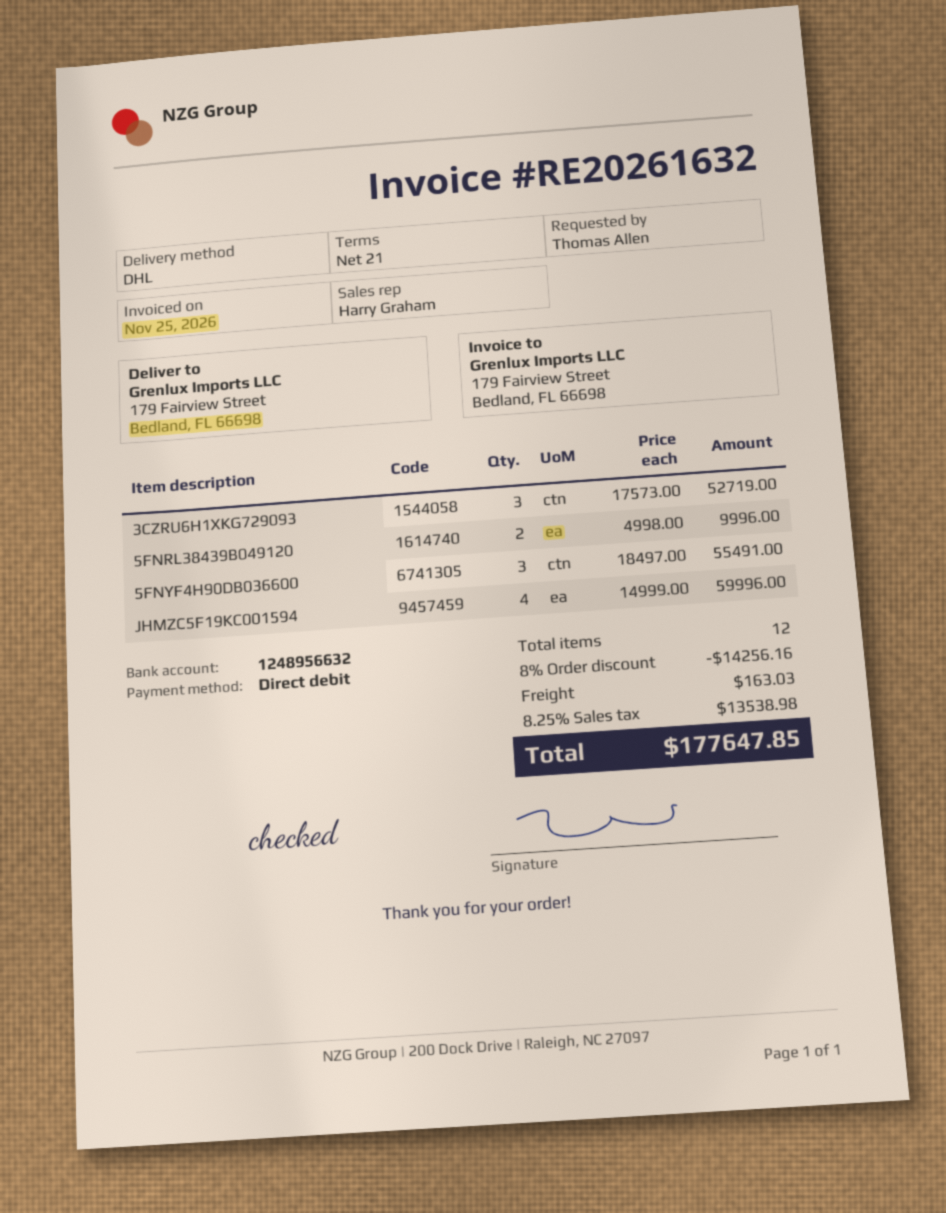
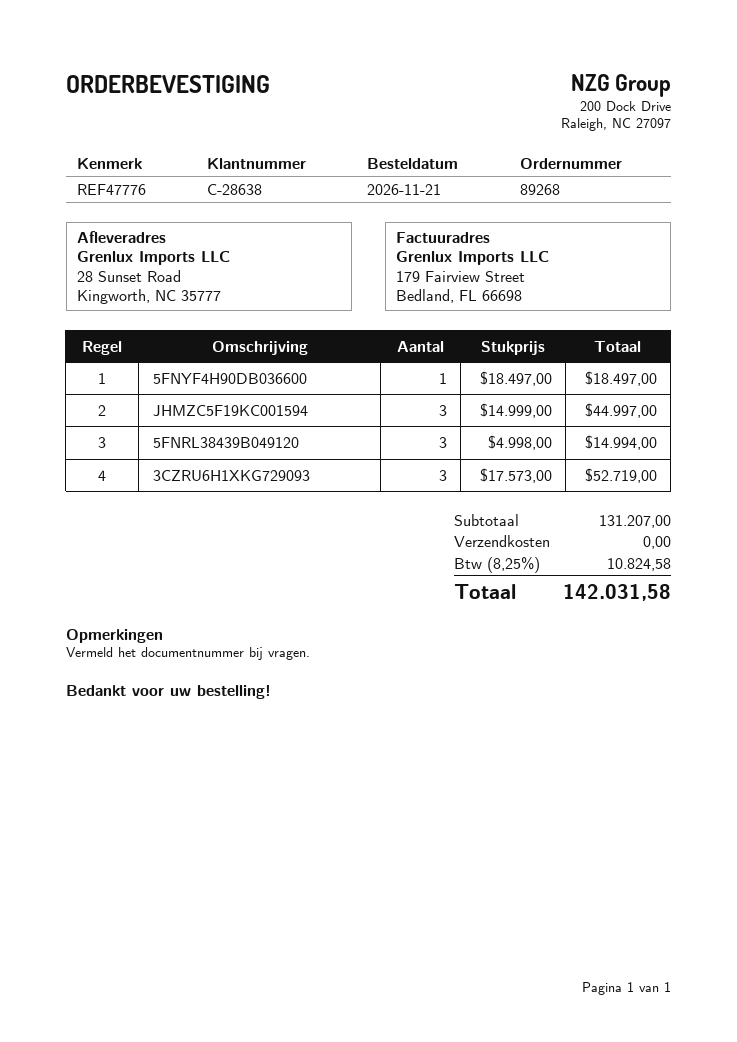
ship to: 179 Fairview Street, Bedland, FL 66698 -> 28 Sunset Road, Kingworth, NC 35777
5FNRL38439B049120: 2 x 4998.00 = 9996.00 -> 3 x 4998.00 = 14994.00
5FNYF4H90DB036600: 3 x 18497.00 = 55491.00 -> 1 x 18497.00 = 18497.00
JHMZC5F19KC001594: 4 x 14999.00 = 59996.00 -> 3 x 14999.00 = 44997.00
discount: 8% = 14256.16 -> none
shipping: 163.03 -> 0.00
tax: 8.25% = 13538.98 -> 8.25% = 10824.58
total: 177647.85 -> 142031.58

